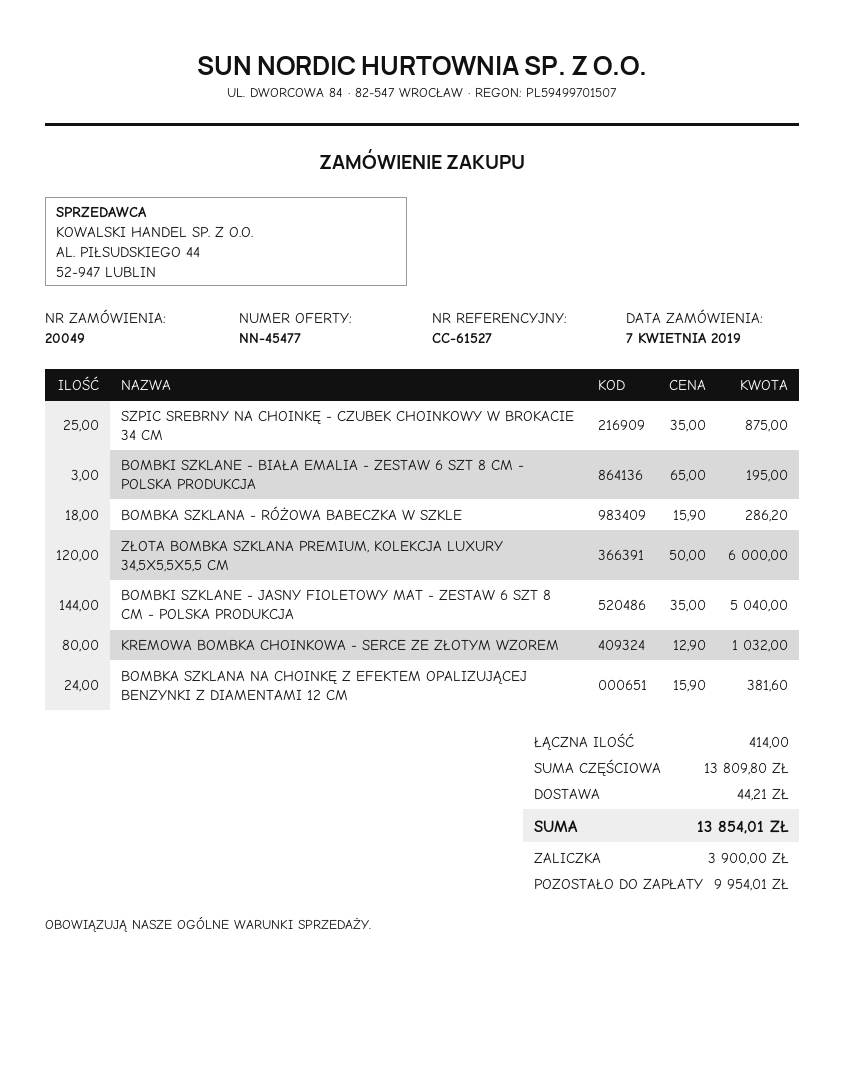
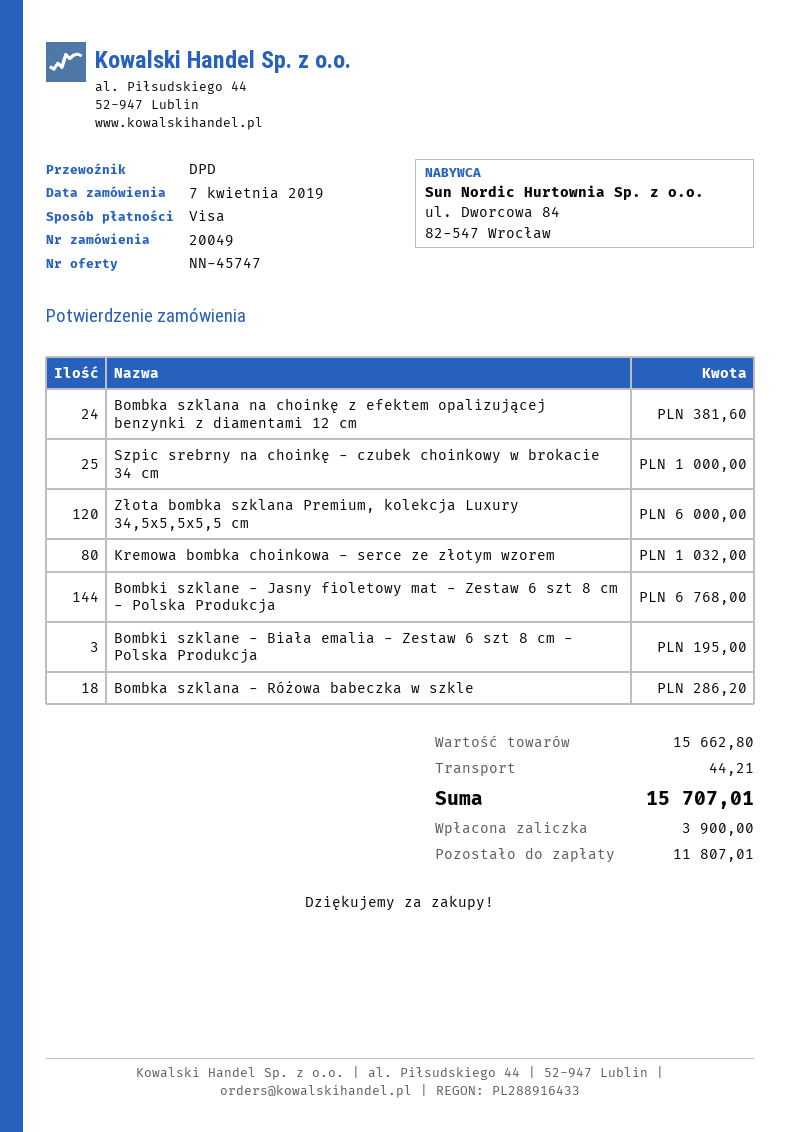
quote number: NN-45477 -> NN-45747
SZPIC SREBRNY NA CHOINKĘ - CZUBEK CHOINKOWY W BROKACIE 34 CM: 25 for 875.00 -> 25 for 1000.00
BOMBKI SZKLANE - JASNY FIOLETOWY MAT - ZESTAW 6 SZT 8 CM - POLSKA PRODUKCJA: 144 for 5040.00 -> 144 for 6768.00
subtotal: 13809.80 -> 15662.80
total: 13854.01 -> 15707.01
balance: 9954.01 -> 11807.01

